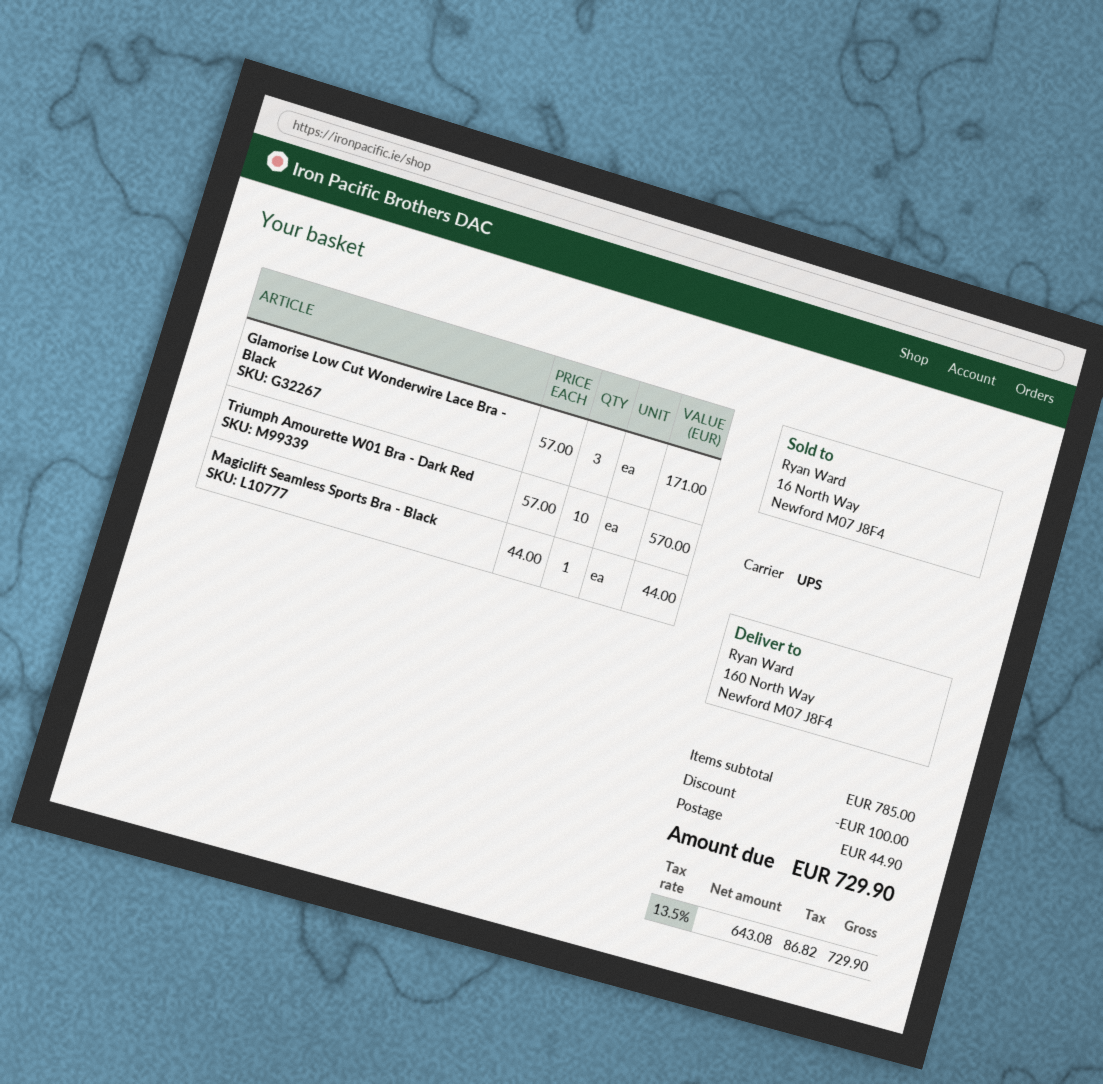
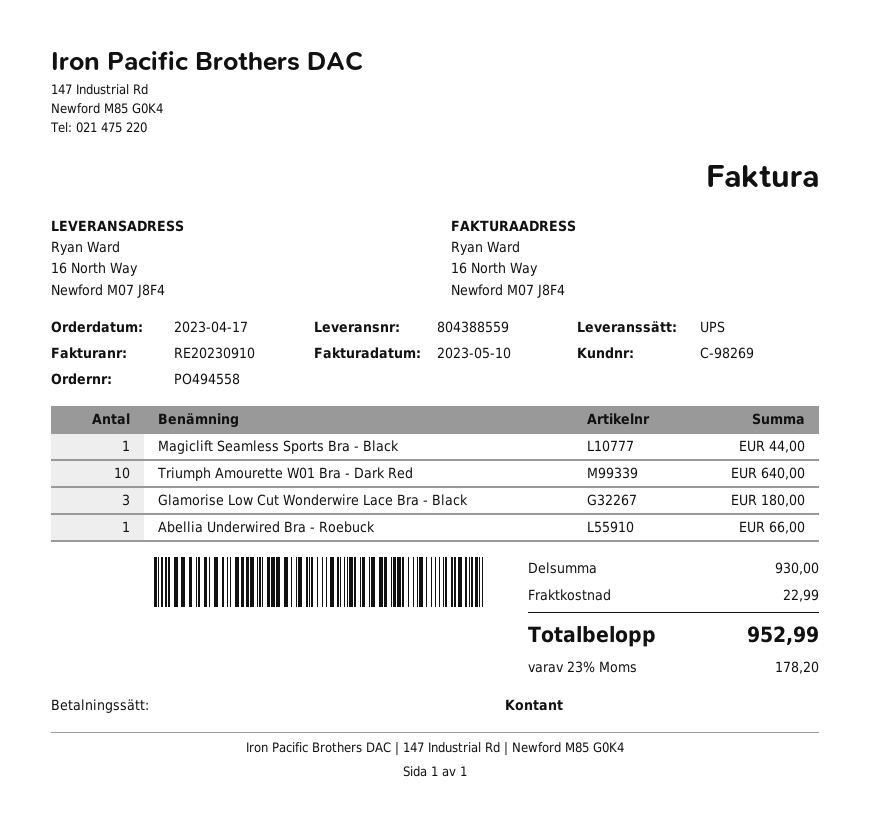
ship to: 160 North Way, Newford M07 J8F4 -> 16 North Way, Newford M07 J8F4
Glamorise Low Cut Wonderwire Lace Bra - Black: 3 for 171.00 -> 3 for 180.00
Triumph Amourette W01 Bra - Dark Red: 10 for 570.00 -> 10 for 640.00
Abellia Underwired Bra - Roebuck: none -> 1 for 66.00
subtotal: 785.00 -> 930.00
discount: 100.00 -> none
shipping: 44.90 -> 22.99
tax: 13.5% = 86.82 -> 23% = 178.20
total: 729.90 -> 952.99

